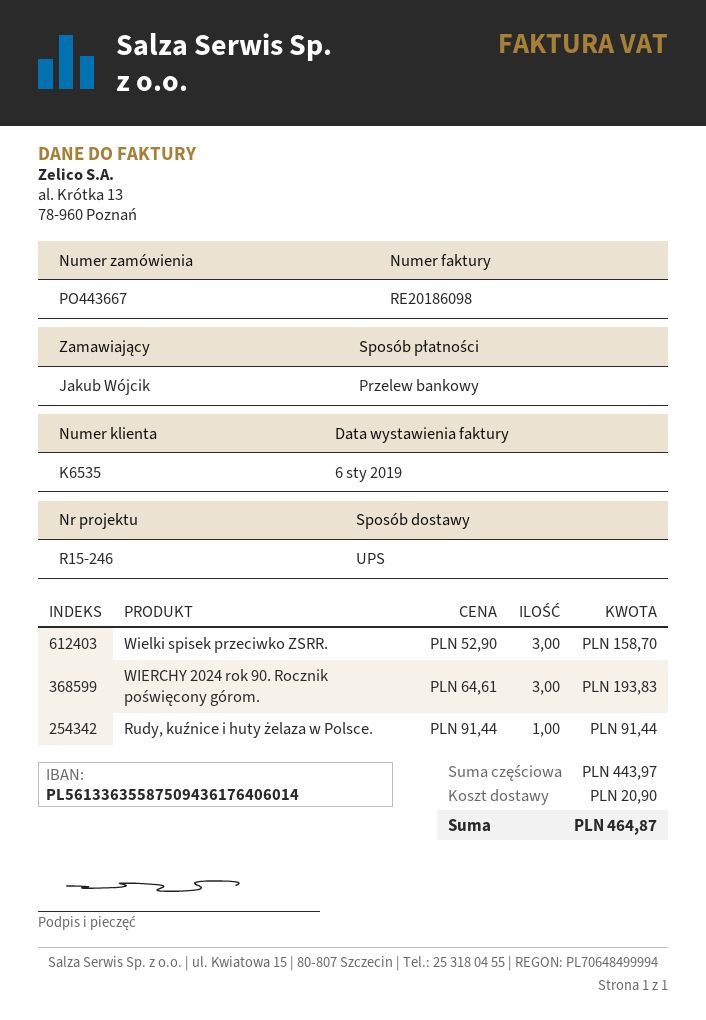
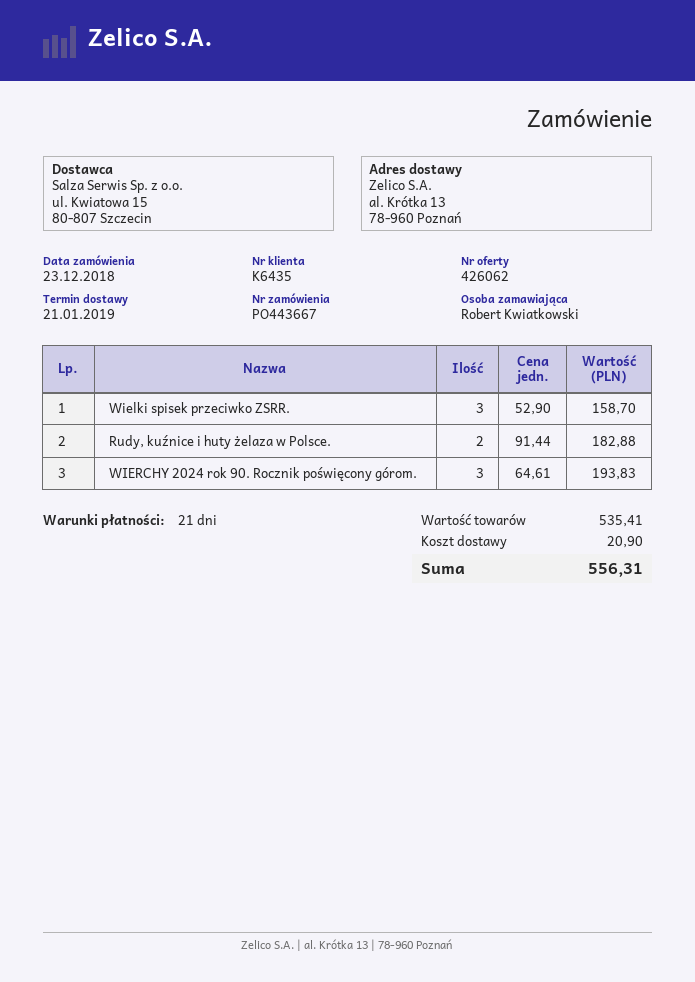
customer number: K6535 -> K6435
ordered by: Jakub Wójcik -> Robert Kwiatkowski
Rudy, kuźnice i huty żelaza w Polsce.: 1 x 91.44 = 91.44 -> 2 x 91.44 = 182.88
subtotal: 443.97 -> 535.41
total: 464.87 -> 556.31

